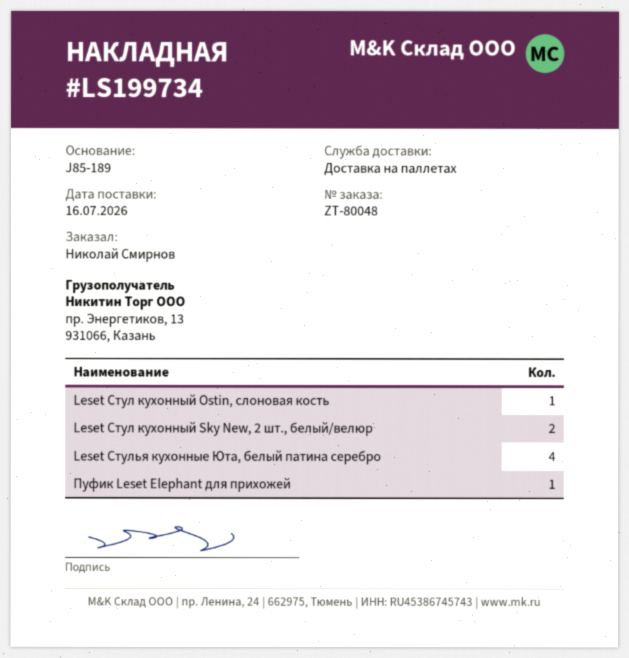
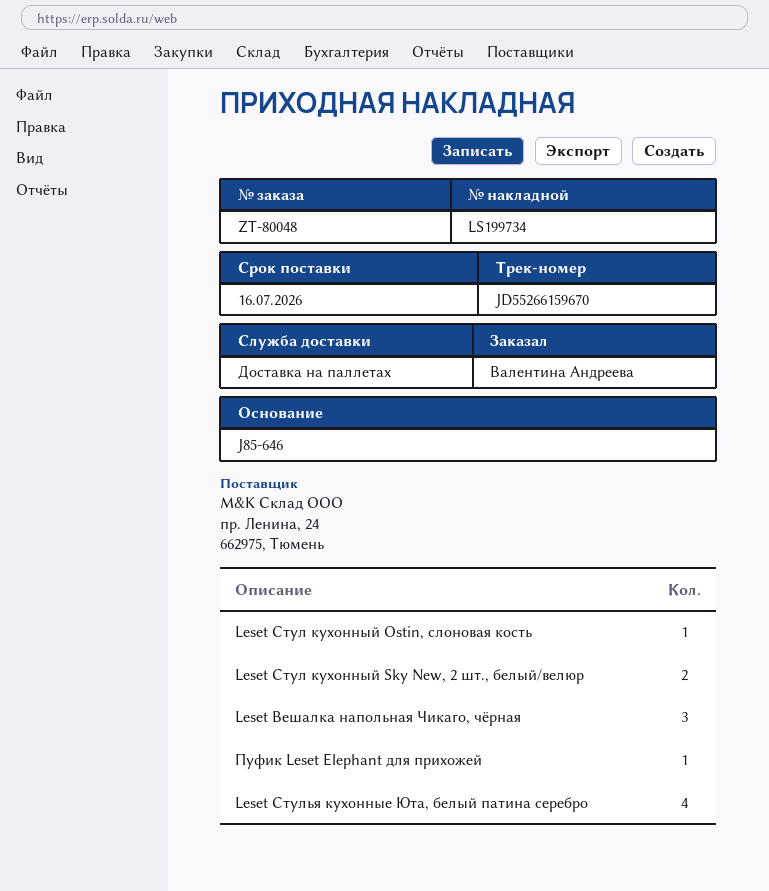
reference: J85-189 -> J85-646
ordered by: Николай Смирнов -> Валентина Андреева
Leset Вешалка напольная Чикаго, чёрная: none -> 3

